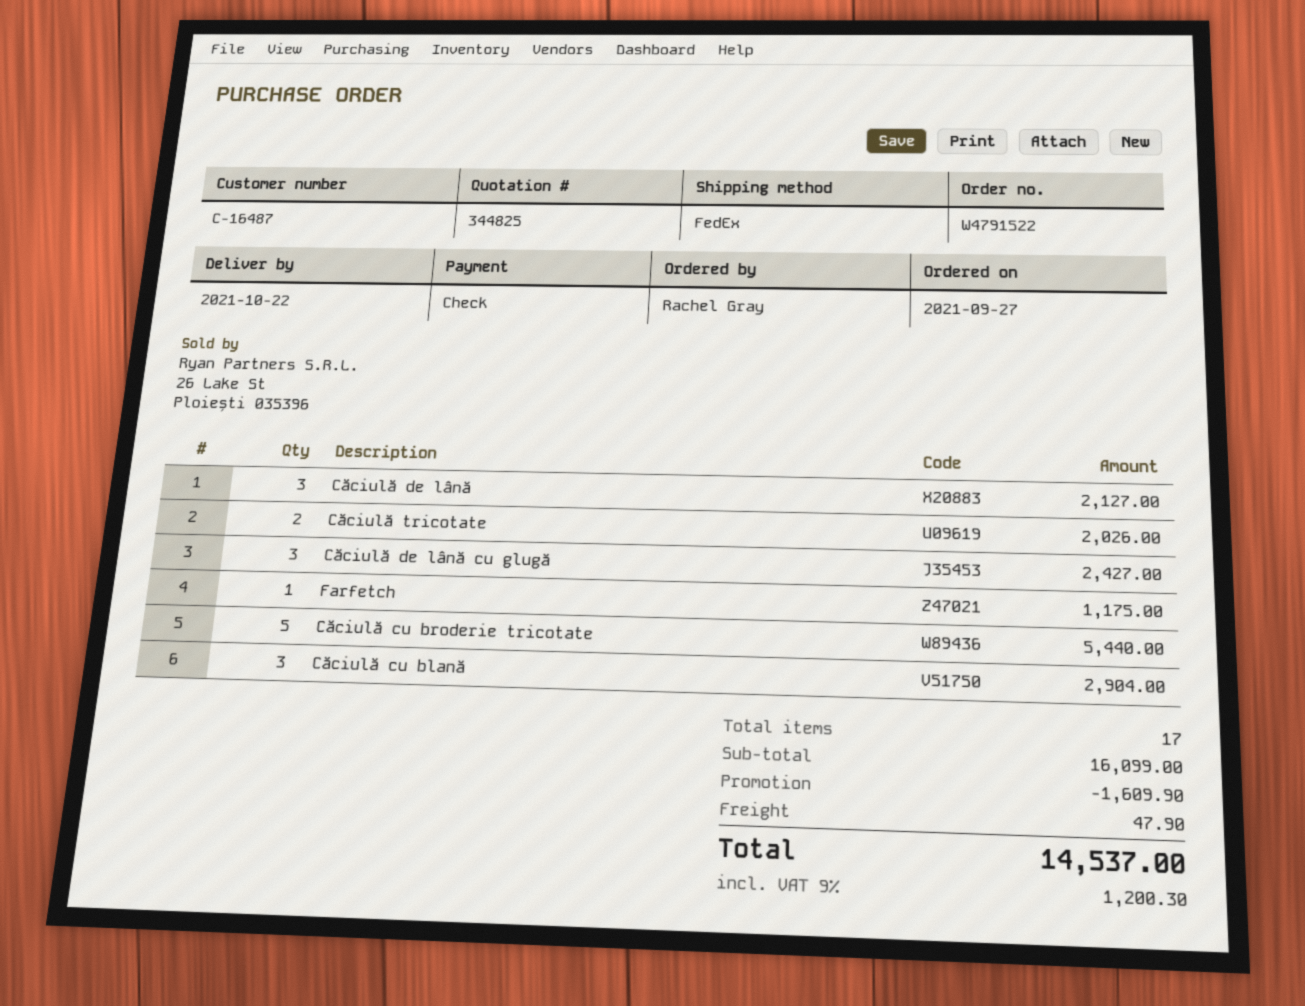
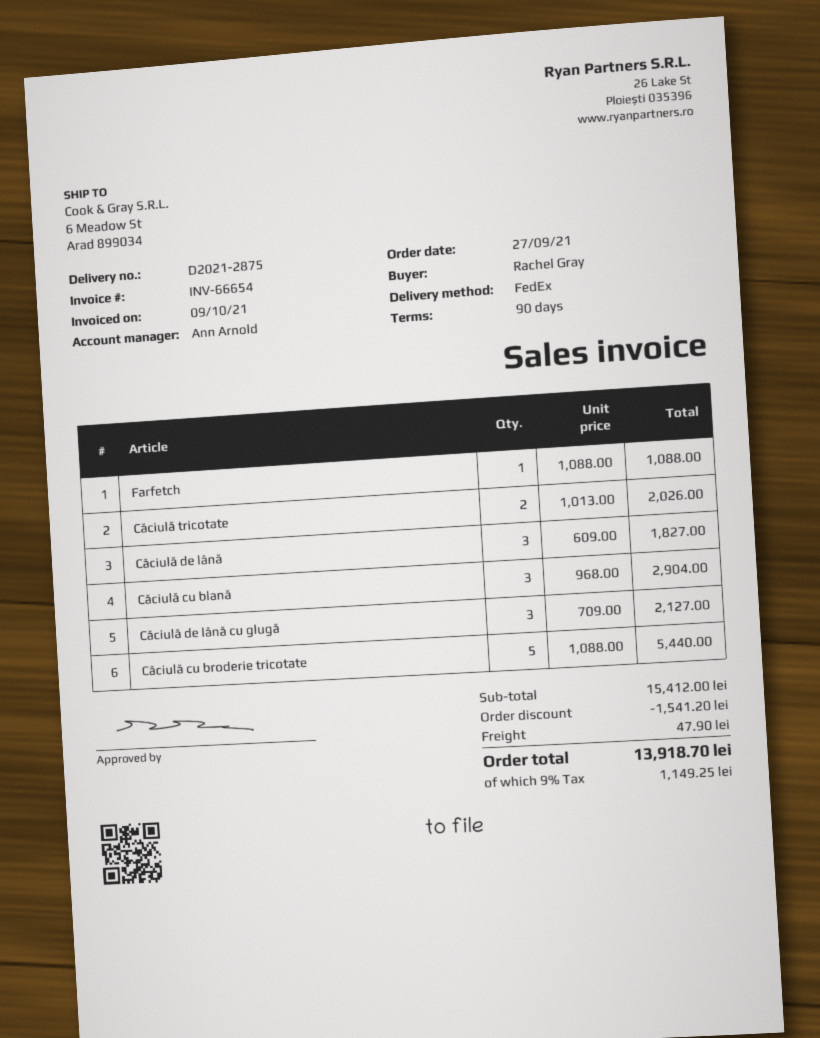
Căciulă de lână: 3 for 2127.00 -> 3 for 1827.00
Căciulă de lână cu glugă: 3 for 2427.00 -> 3 for 2127.00
Farfetch: 1 for 1175.00 -> 1 for 1088.00
subtotal: 16099.00 -> 15412.00
discount: 1609.90 -> 1541.20
tax: 9% = 1200.30 -> 9% = 1149.25
total: 14537.00 -> 13918.70

